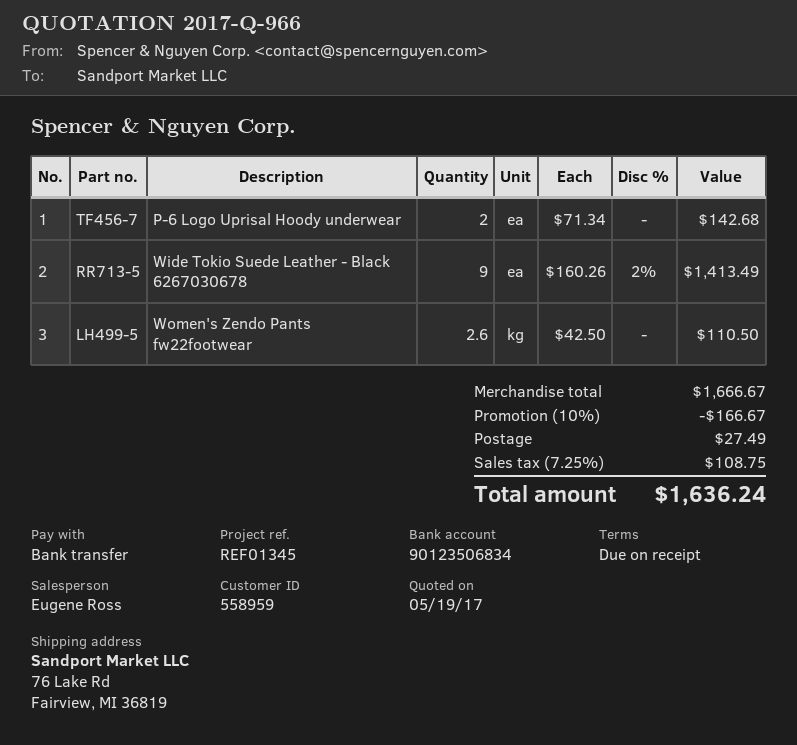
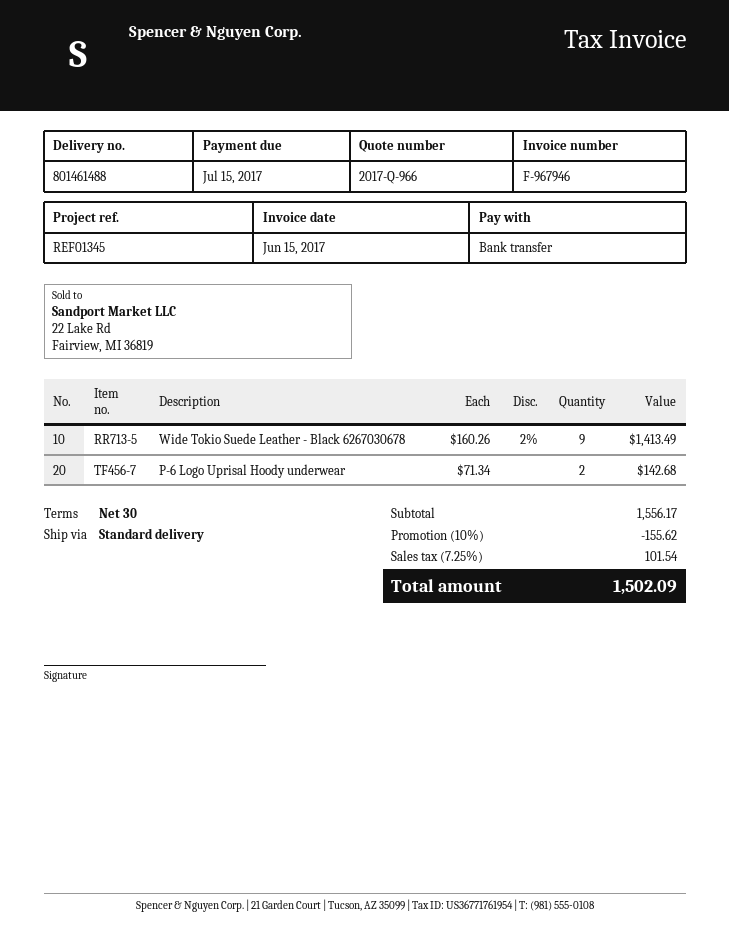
payment terms: on receipt -> 30 days
Women's Zendo Pants fw22footwear: 2.6 x 42.50 = 110.50 -> none
subtotal: 1666.67 -> 1556.17
discount: 10% = 166.67 -> 10% = 155.62
shipping: 27.49 -> none
tax: 7.25% = 108.75 -> 7.25% = 101.54
total: 1636.24 -> 1502.09

